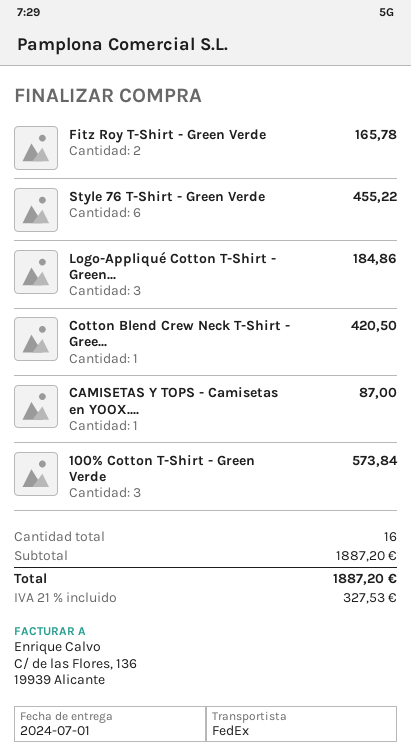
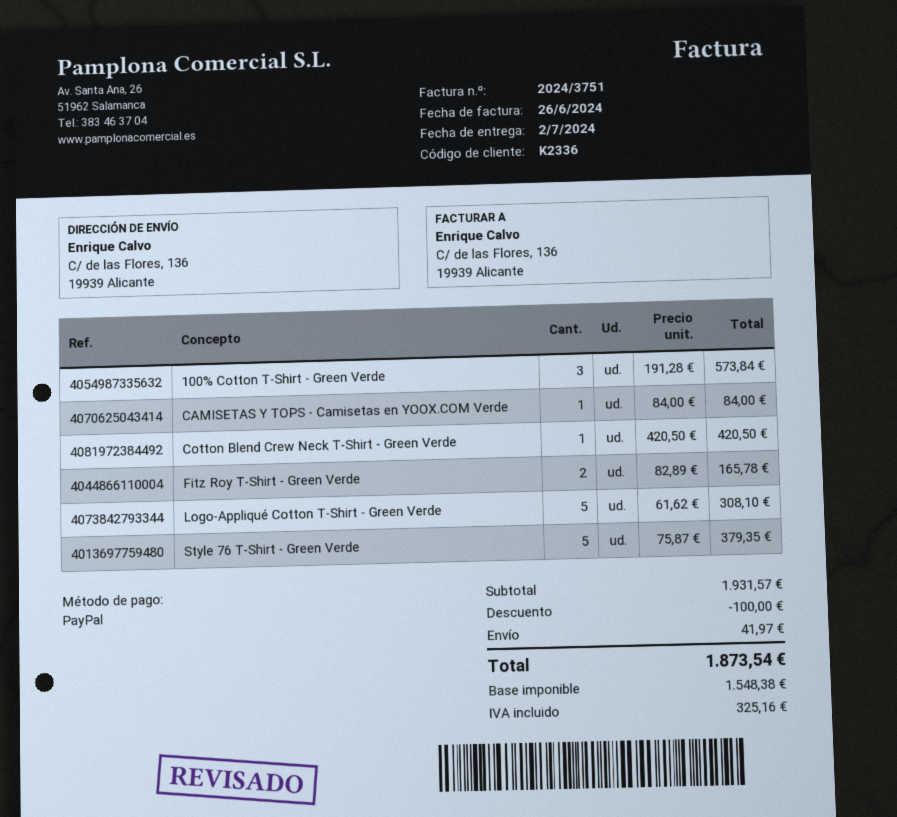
delivery date: 2024-07-01 -> 2024-07-02
Style 76 T-Shirt - Green Verde: 6 for 455.22 -> 5 for 379.35
Logo-Appliqué Cotton T-Shirt - Green...: 3 for 184.86 -> 5 for 308.10
CAMISETAS Y TOPS - Camisetas en YOOX....: 1 for 87.00 -> 1 for 84.00
subtotal: 1887.20 -> 1931.57
discount: none -> 100.00
shipping: none -> 41.97
tax: 327.53 -> 325.16
total: 1887.20 -> 1873.54

